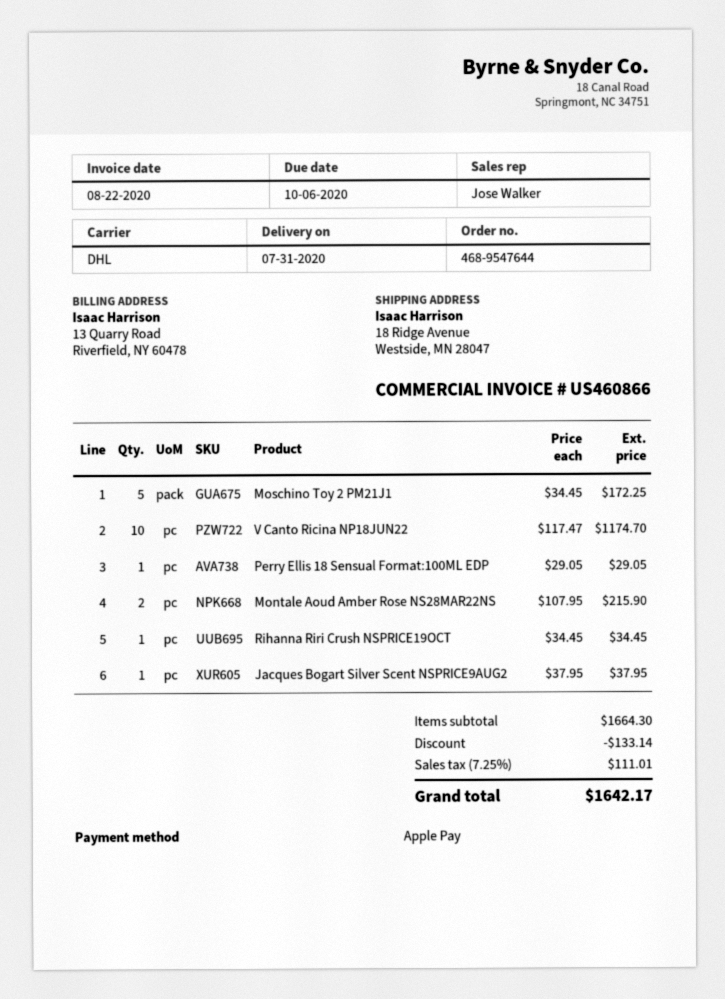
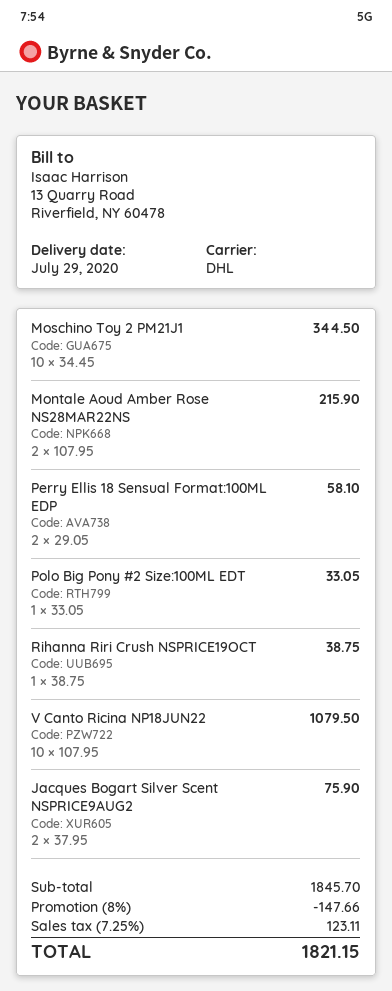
delivery date: 2020-07-31 -> 2020-07-29
Moschino Toy 2 PM21J1: 5 x 34.45 = 172.25 -> 10 x 34.45 = 344.50
V Canto Ricina NP18JUN22: 10 x 117.47 = 1174.70 -> 10 x 107.95 = 1079.50
Perry Ellis 18 Sensual Format:100ML EDP: 1 x 29.05 = 29.05 -> 2 x 29.05 = 58.10
Rihanna Riri Crush NSPRICE19OCT: 1 x 34.45 = 34.45 -> 1 x 38.75 = 38.75
Jacques Bogart Silver Scent NSPRICE9AUG2: 1 x 37.95 = 37.95 -> 2 x 37.95 = 75.90
Polo Big Pony #2 Size:100ML EDT: none -> 1 x 33.05 = 33.05
subtotal: 1664.30 -> 1845.70
discount: 133.14 -> 147.66
tax: 7.25% = 111.01 -> 7.25% = 123.11
total: 1642.17 -> 1821.15

